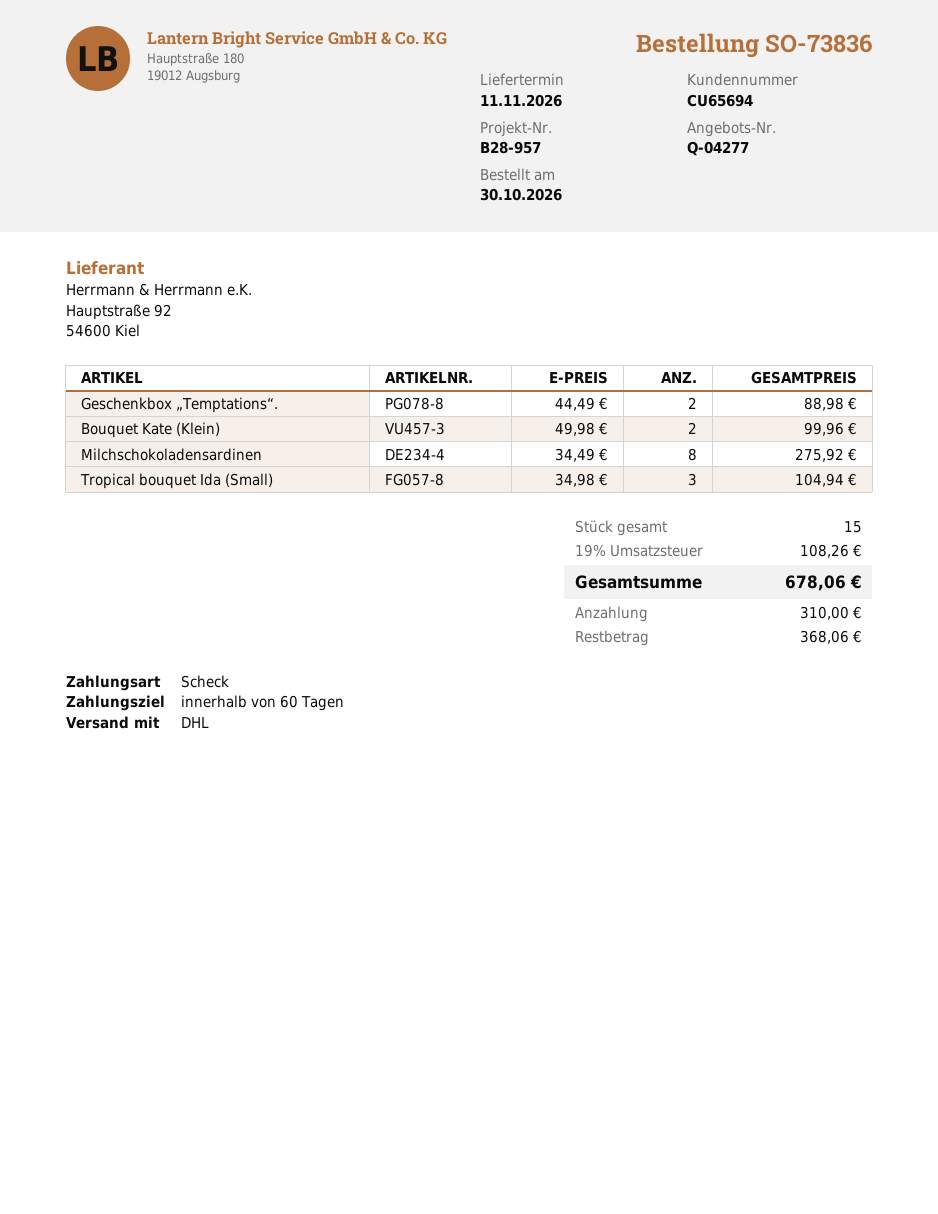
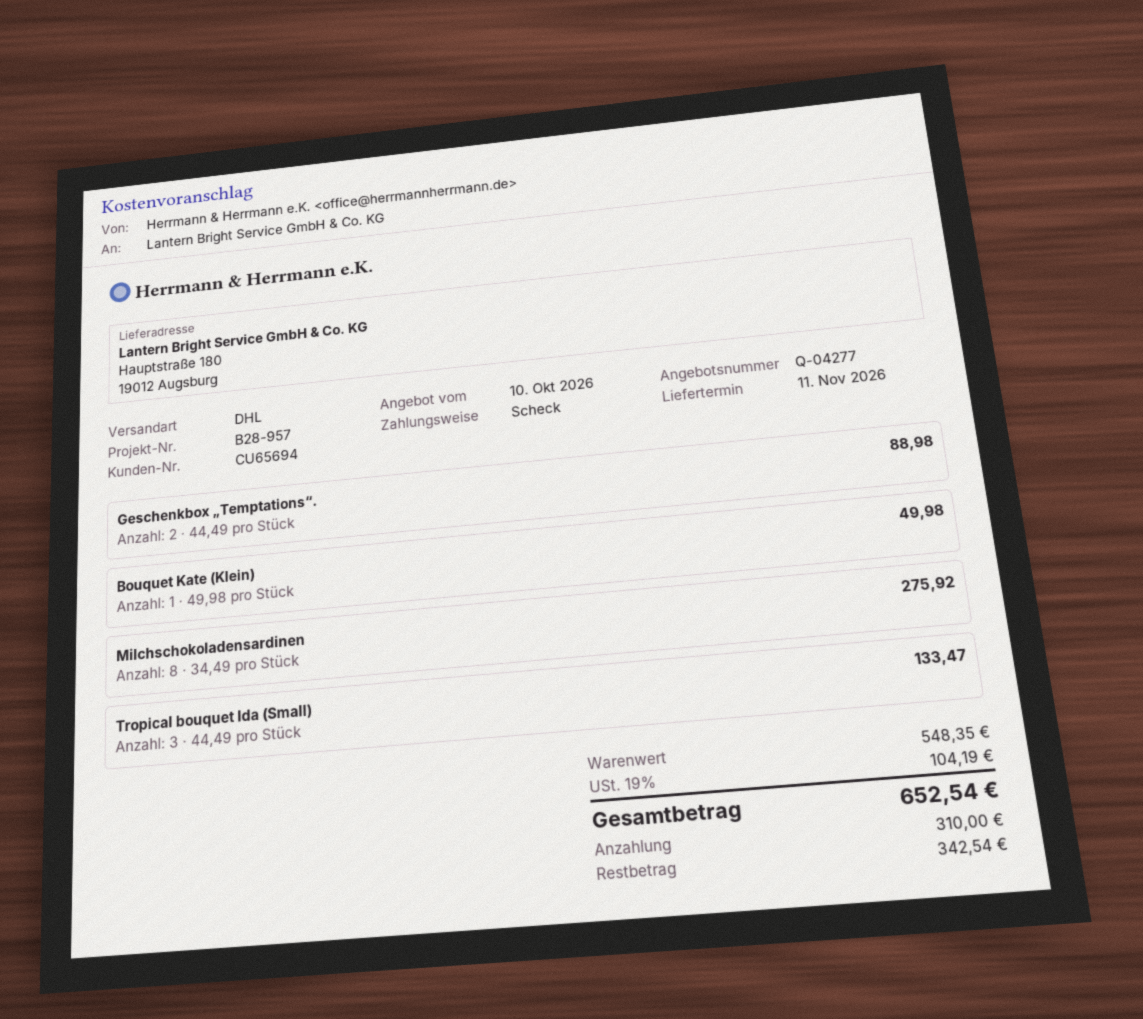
Bouquet Kate (Klein): 2 x 49.98 = 99.96 -> 1 x 49.98 = 49.98
Tropical bouquet Ida (Small): 3 x 34.98 = 104.94 -> 3 x 44.49 = 133.47
tax: 19% = 108.26 -> 19% = 104.19
total: 678.06 -> 652.54
balance: 368.06 -> 342.54

